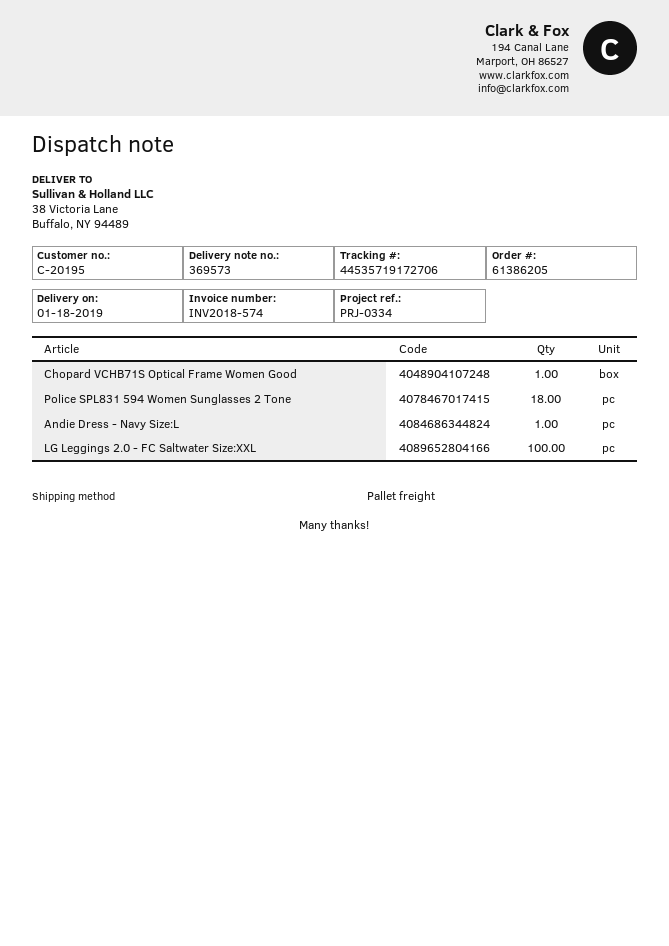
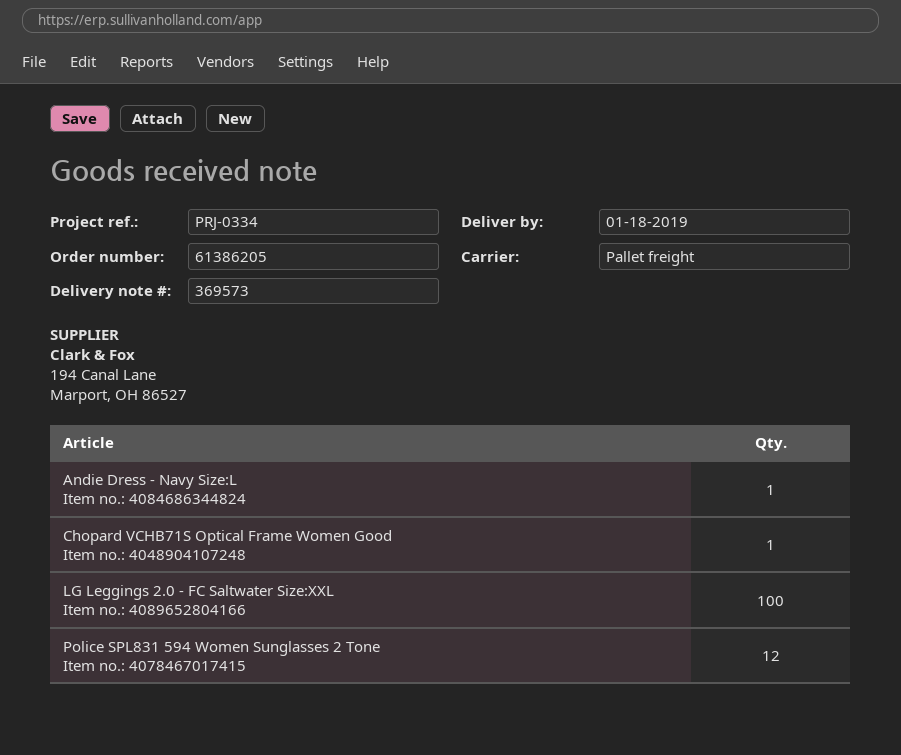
Police SPL831 594 Women Sunglasses 2 Tone: 18 -> 12

